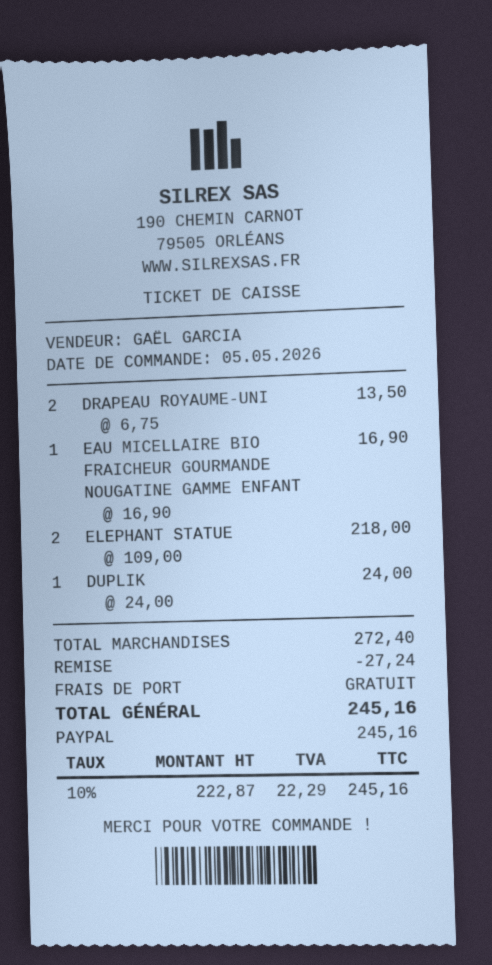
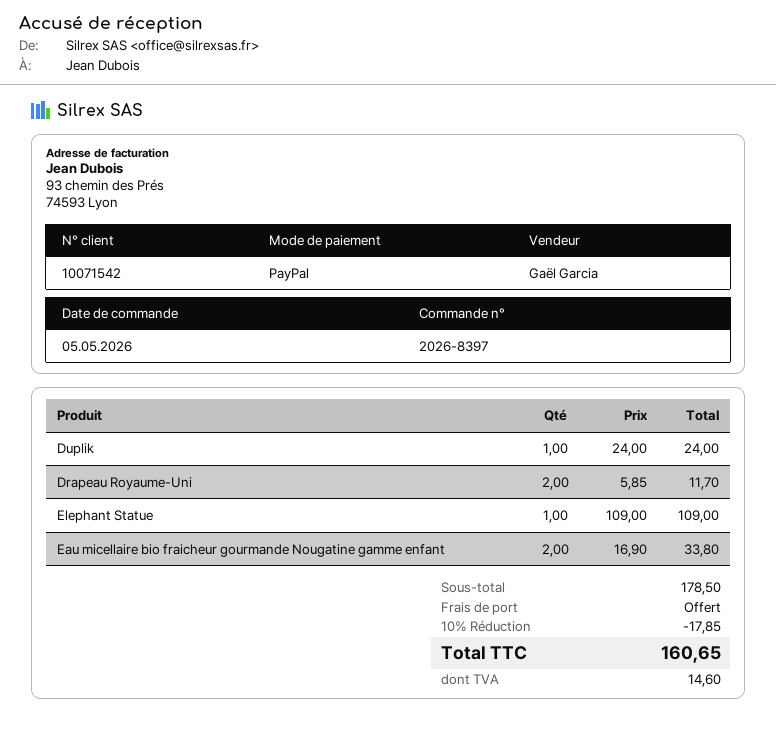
DRAPEAU ROYAUME-UNI: 2 x 6.75 = 13.50 -> 2 x 5.85 = 11.70
EAU MICELLAIRE BIO FRAICHEUR GOURMANDE NOUGATINE GAMME ENFANT: 1 x 16.90 = 16.90 -> 2 x 16.90 = 33.80
ELEPHANT STATUE: 2 x 109.00 = 218.00 -> 1 x 109.00 = 109.00
subtotal: 272.40 -> 178.50
discount: 27.24 -> 17.85
tax: 22.29 -> 14.60
total: 245.16 -> 160.65

